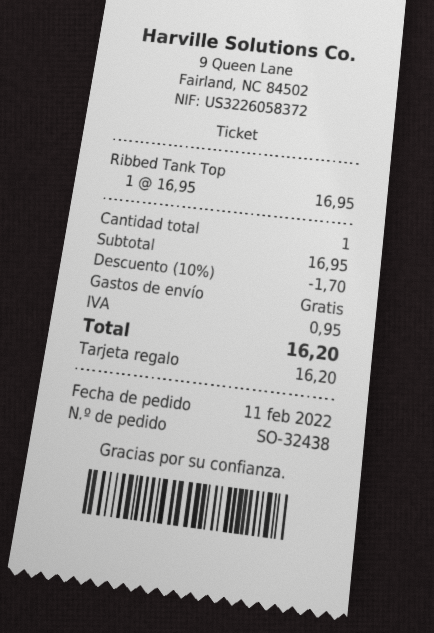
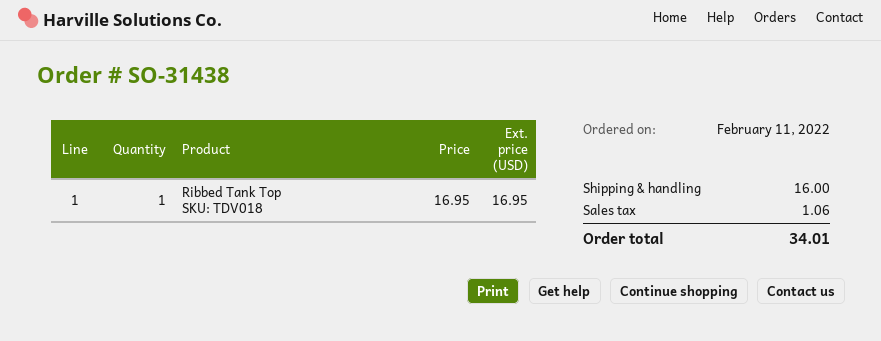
order number: SO-32438 -> SO-31438
discount: 10% = 1.70 -> none
shipping: 0.00 -> 16.00
tax: 0.95 -> 1.06
total: 16.20 -> 34.01

